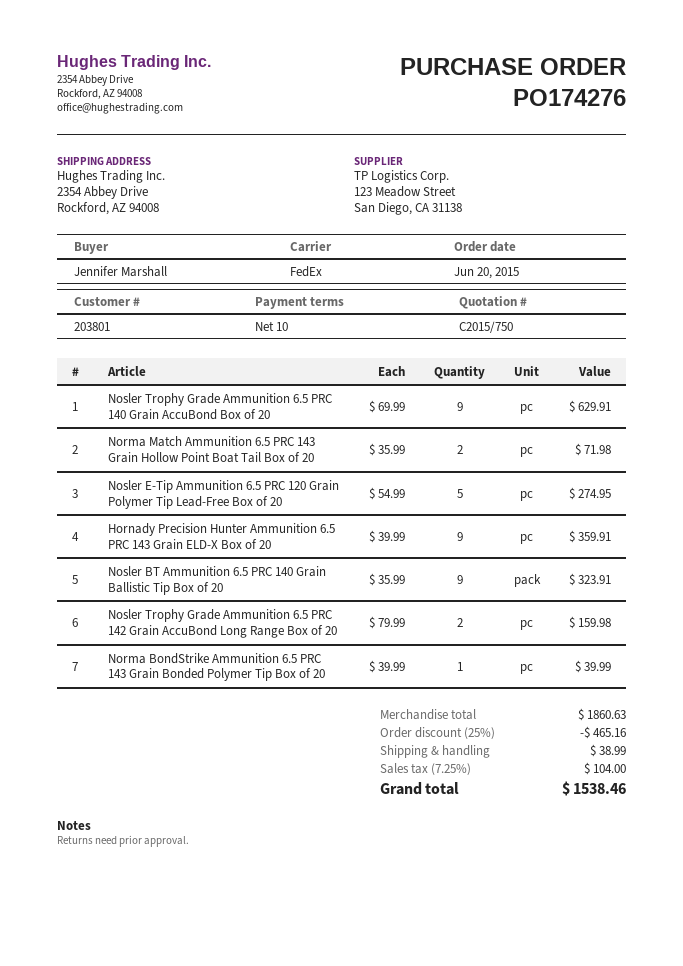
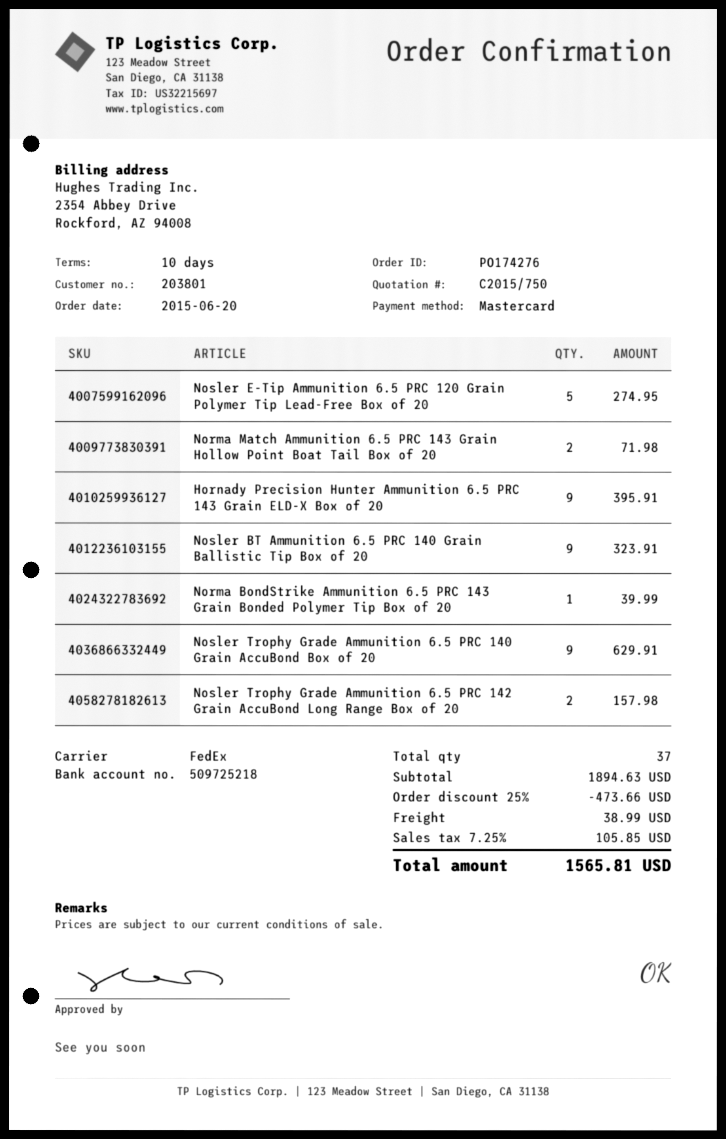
Hornady Precision Hunter Ammunition 6.5 PRC 143 Grain ELD-X Box of 20: 9 for 359.91 -> 9 for 395.91
Nosler Trophy Grade Ammunition 6.5 PRC 142 Grain AccuBond Long Range Box of 20: 2 for 159.98 -> 2 for 157.98
subtotal: 1860.63 -> 1894.63
discount: 25% = 465.16 -> 25% = 473.66
tax: 7.25% = 104.00 -> 7.25% = 105.85
total: 1538.46 -> 1565.81

